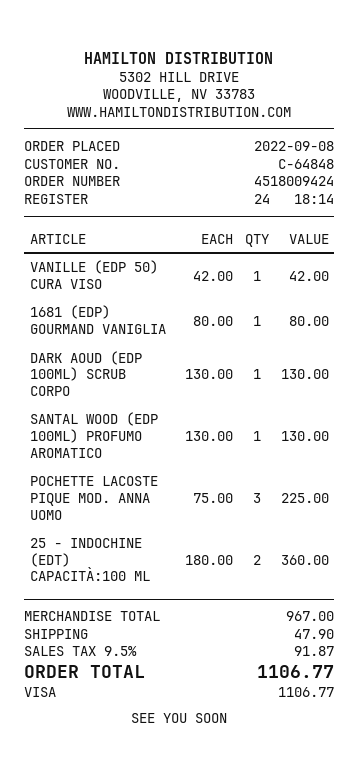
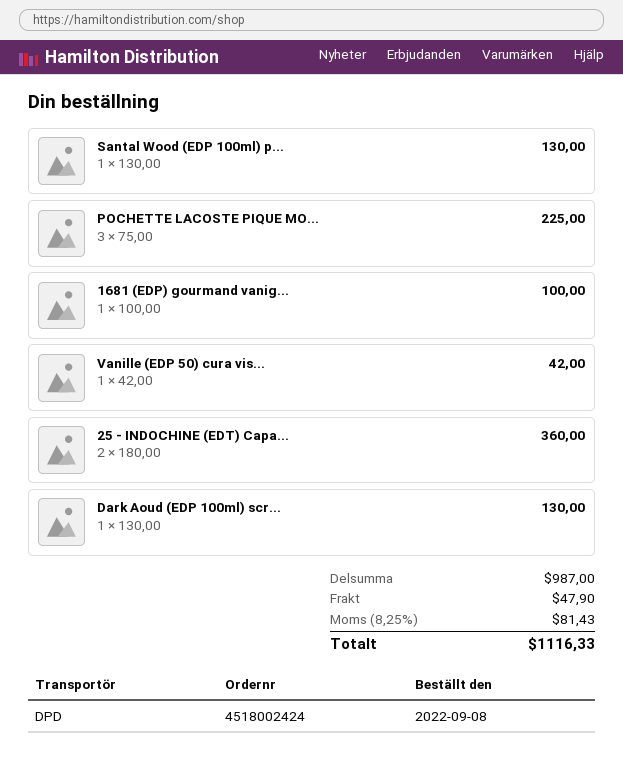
order number: 4518009424 -> 4518002424
1681 (EDP) GOURMAND VANIGLIA: 1 x 80.00 = 80.00 -> 1 x 100.00 = 100.00
subtotal: 967.00 -> 987.00
tax: 9.5% = 91.87 -> 8.25% = 81.43
total: 1106.77 -> 1116.33

